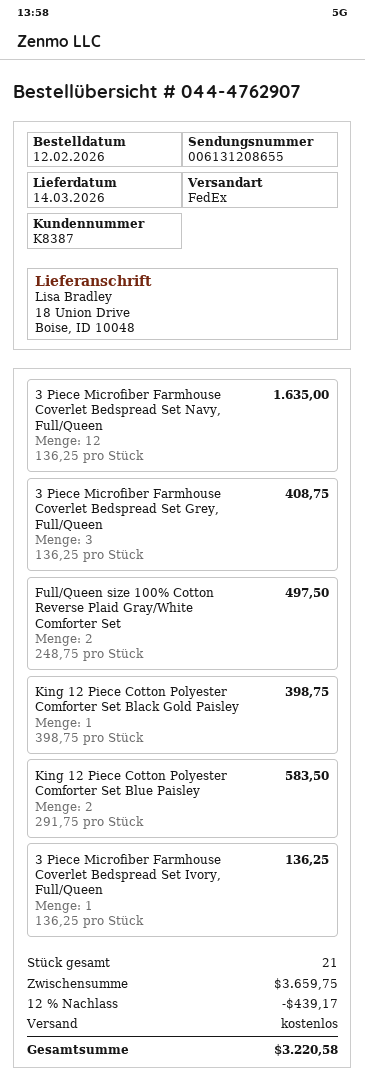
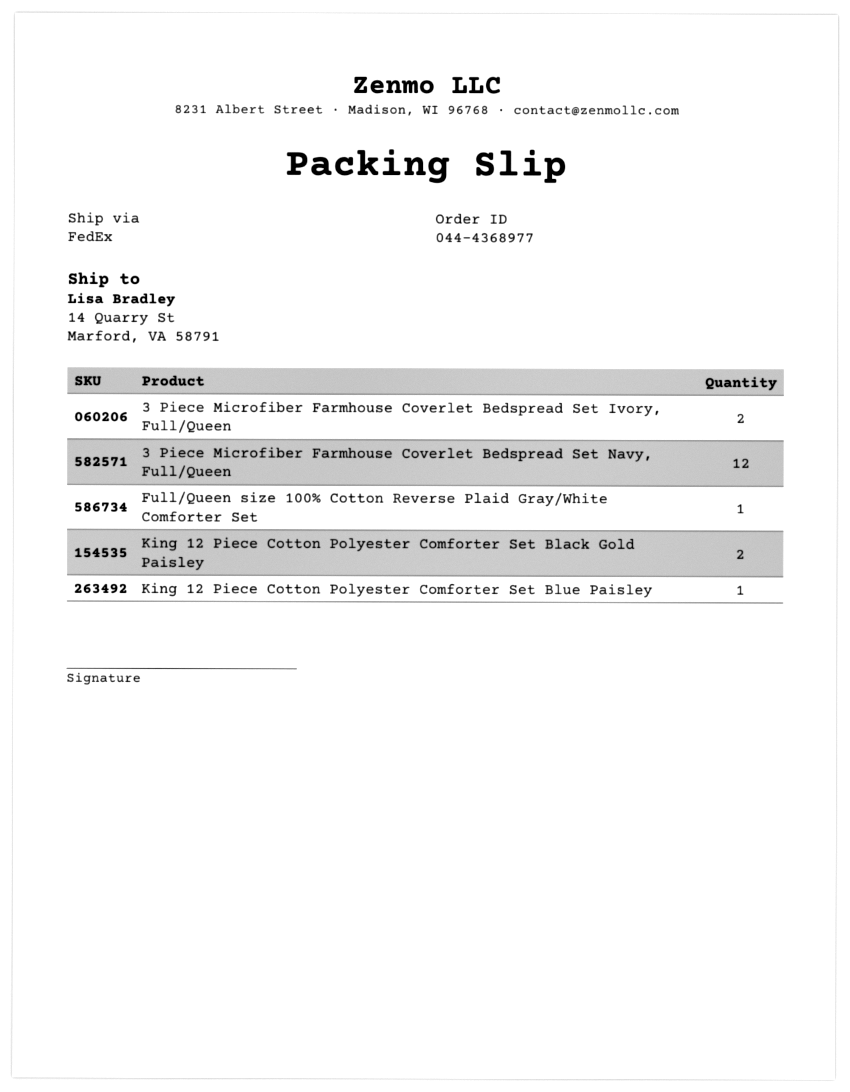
order number: 044-4762907 -> 044-4368977
ship to: 18 Union Drive, Boise, ID 10048 -> 14 Quarry St, Marford, VA 58791
3 Piece Microfiber Farmhouse Coverlet Bedspread Set Grey, Full/Queen: 3 -> none
Full/Queen size 100% Cotton Reverse Plaid Gray/White Comforter Set: 2 -> 1
King 12 Piece Cotton Polyester Comforter Set Black Gold Paisley: 1 -> 2
King 12 Piece Cotton Polyester Comforter Set Blue Paisley: 2 -> 1
3 Piece Microfiber Farmhouse Coverlet Bedspread Set Ivory, Full/Queen: 1 -> 2

